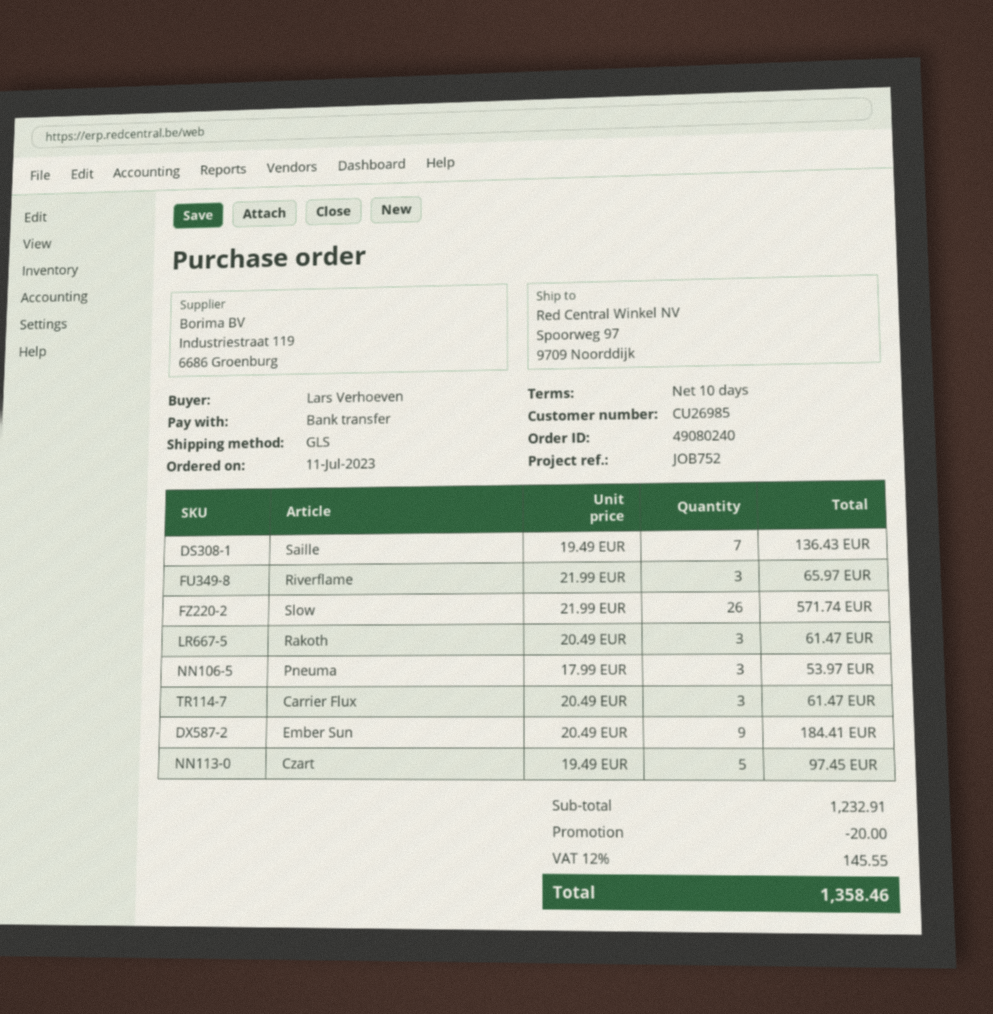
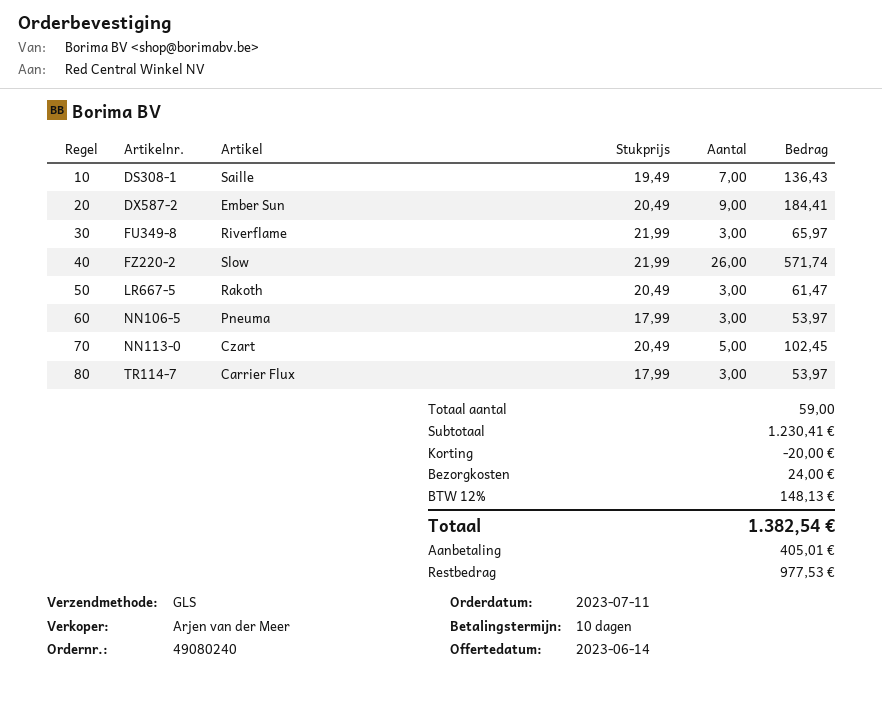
Carrier Flux: 3 x 20.49 = 61.47 -> 3 x 17.99 = 53.97
Czart: 5 x 19.49 = 97.45 -> 5 x 20.49 = 102.45
subtotal: 1232.91 -> 1230.41
shipping: none -> 24.00
tax: 12% = 145.55 -> 12% = 148.13
total: 1358.46 -> 1382.54

